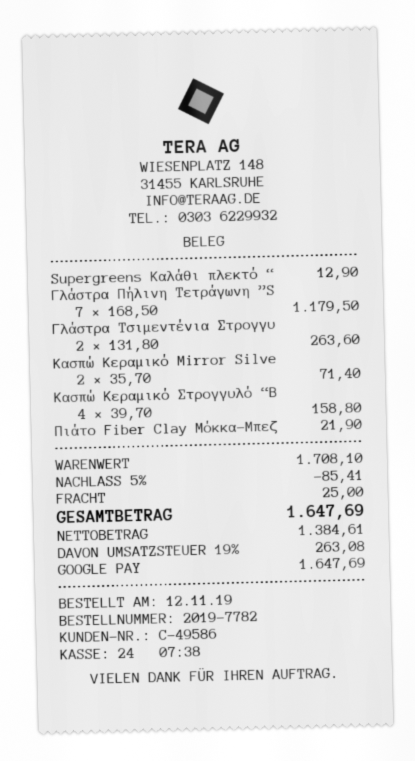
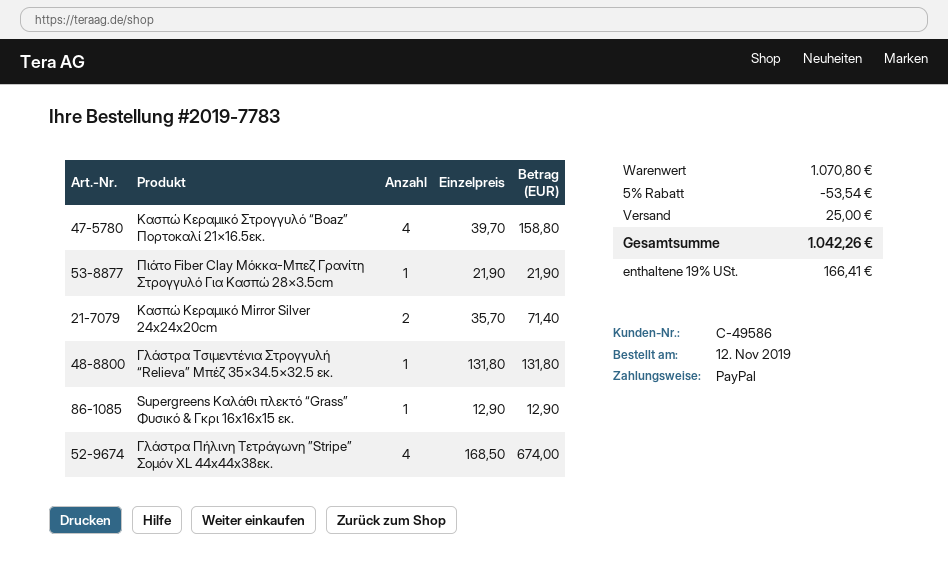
order number: 2019-7782 -> 2019-7783
payment method: Google Pay -> PayPal
Γλάστρα Πήλινη Τετράγωνη ”S: 7 x 168.50 = 1179.50 -> 4 x 168.50 = 674.00
Γλάστρα Τσιμεντένια Στρογγυ: 2 x 131.80 = 263.60 -> 1 x 131.80 = 131.80
subtotal: 1708.10 -> 1070.80
discount: 5% = 85.41 -> 5% = 53.54
tax: 19% = 263.08 -> 19% = 166.41
total: 1647.69 -> 1042.26

